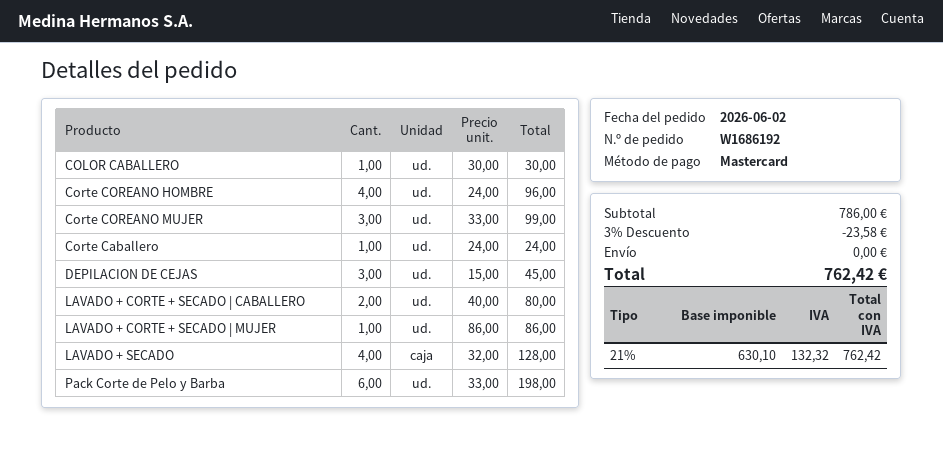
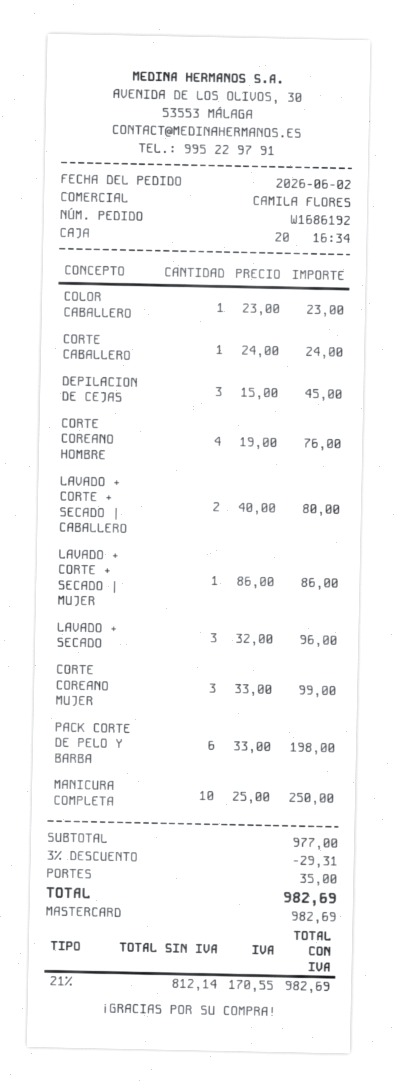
COLOR CABALLERO: 1 x 30.00 = 30.00 -> 1 x 23.00 = 23.00
Corte COREANO HOMBRE: 4 x 24.00 = 96.00 -> 4 x 19.00 = 76.00
LAVADO + SECADO: 4 x 32.00 = 128.00 -> 3 x 32.00 = 96.00
MANICURA COMPLETA: none -> 10 x 25.00 = 250.00
subtotal: 786.00 -> 977.00
discount: 3% = 23.58 -> 3% = 29.31
shipping: 0.00 -> 35.00
net: 630.10 -> 812.14
tax: 21% = 132.32 -> 21% = 170.55
total: 762.42 -> 982.69

